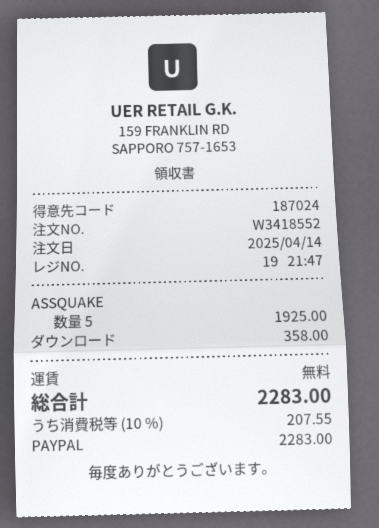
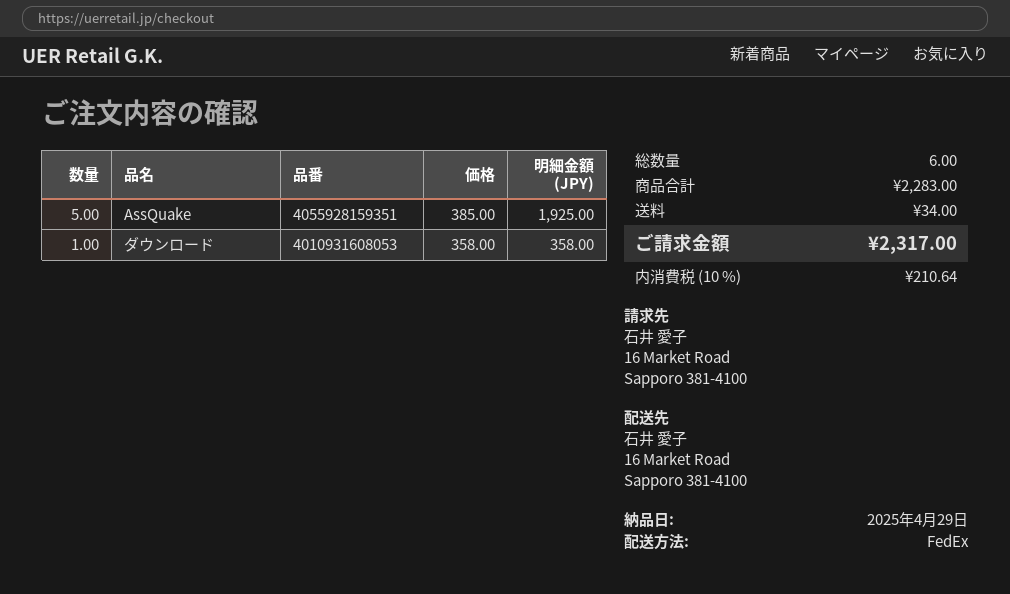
shipping: 0.00 -> 34.00
tax: 10% = 207.55 -> 10% = 210.64
total: 2283.00 -> 2317.00

